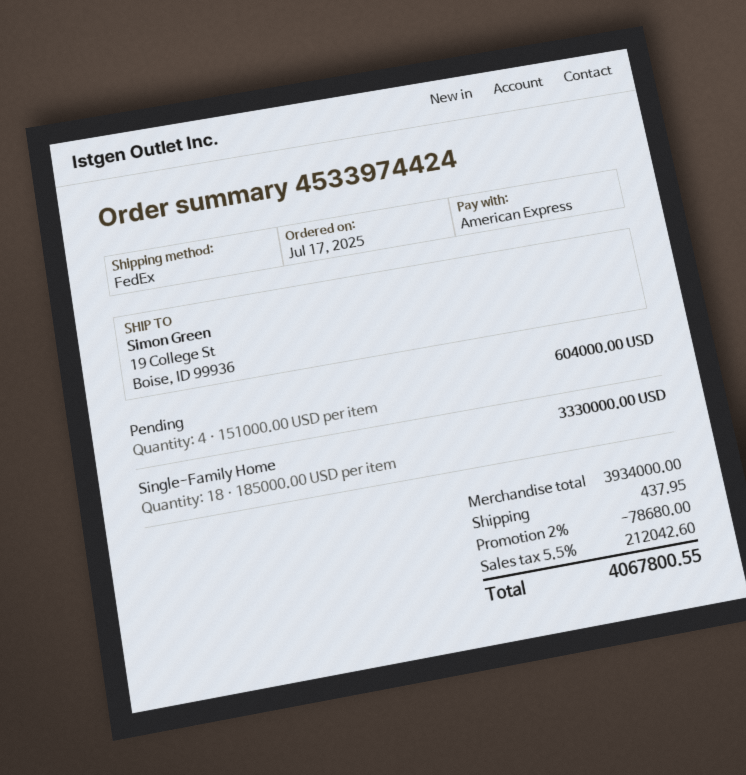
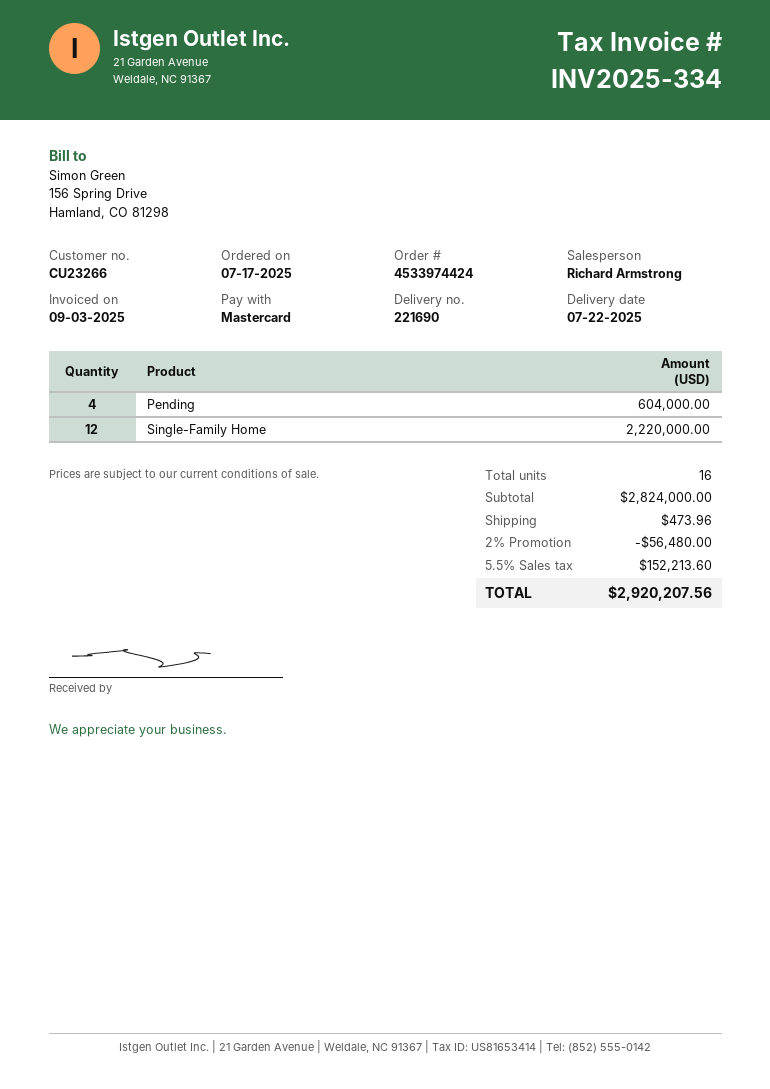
payment method: American Express -> Mastercard
Single-Family Home: 18 for 3330000.00 -> 12 for 2220000.00
subtotal: 3934000.00 -> 2824000.00
discount: 2% = 78680.00 -> 2% = 56480.00
shipping: 437.95 -> 473.96
tax: 5.5% = 212042.60 -> 5.5% = 152213.60
total: 4067800.55 -> 2920207.56

